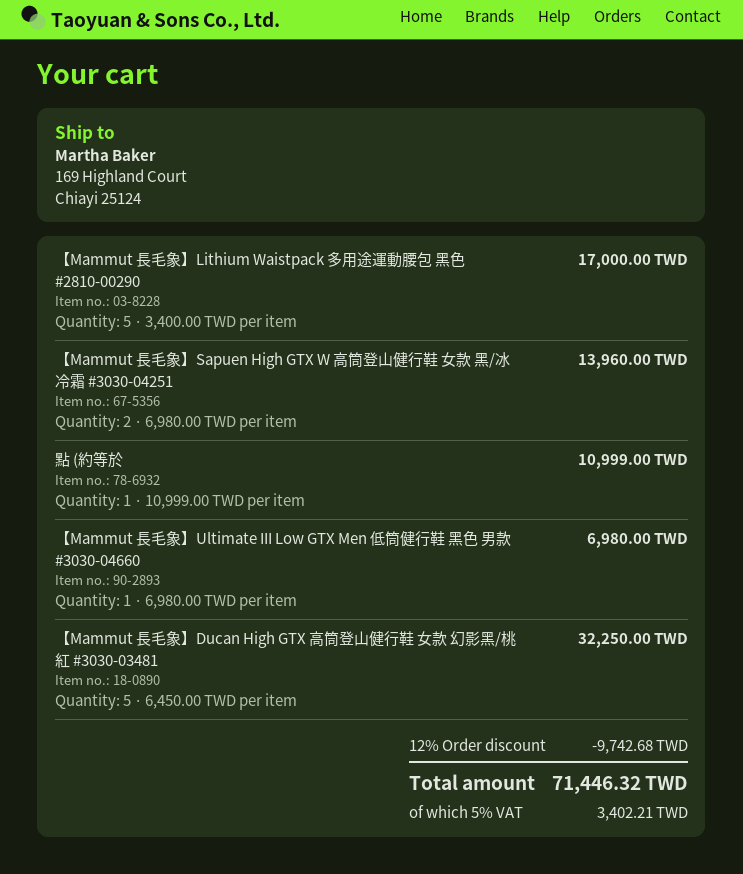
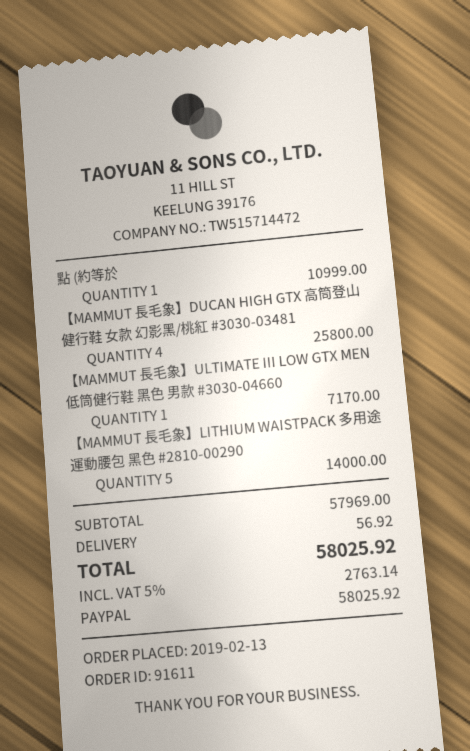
【Mammut 長毛象】Lithium Waistpack 多用途運動腰包 黑色 #2810-00290: 5 for 17000.00 -> 5 for 14000.00
【Mammut 長毛象】Sapuen High GTX W 高筒登山健行鞋 女款 黑/冰冷霜 #3030-04251: 2 for 13960.00 -> none
【Mammut 長毛象】Ultimate III Low GTX Men 低筒健行鞋 黑色 男款 #3030-04660: 1 for 6980.00 -> 1 for 7170.00
【Mammut 長毛象】Ducan High GTX 高筒登山健行鞋 女款 幻影黑/桃紅 #3030-03481: 5 for 32250.00 -> 4 for 25800.00
discount: 12% = 9742.68 -> none
shipping: none -> 56.92
tax: 5% = 3402.21 -> 5% = 2763.14
total: 71446.32 -> 58025.92

